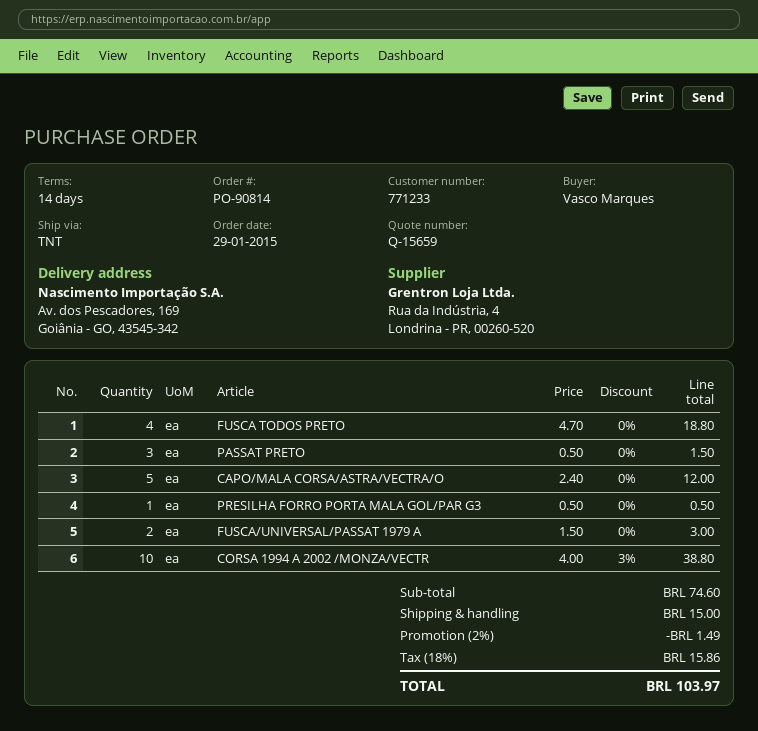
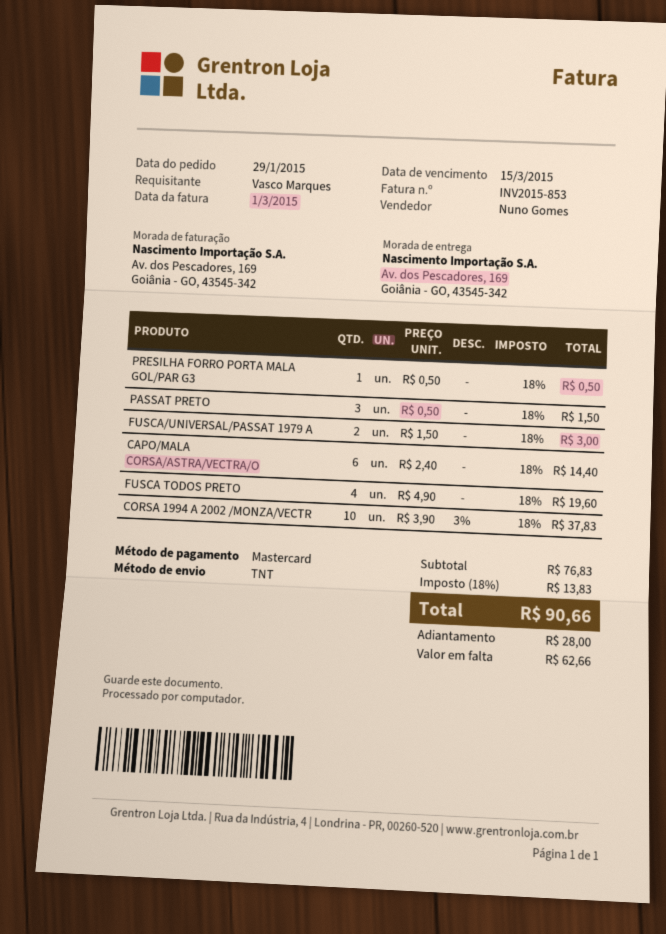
FUSCA TODOS PRETO: 4 x 4.70 = 18.80 -> 4 x 4.90 = 19.60
CAPO/MALA CORSA/ASTRA/VECTRA/O: 5 x 2.40 = 12.00 -> 6 x 2.40 = 14.40
CORSA 1994 A 2002 /MONZA/VECTR: 10 x 4.00 - 3% = 38.80 -> 10 x 3.90 - 3% = 37.83
subtotal: 74.60 -> 76.83
discount: 2% = 1.49 -> none
shipping: 15.00 -> none
tax: 18% = 15.86 -> 18% = 13.83
total: 103.97 -> 90.66

